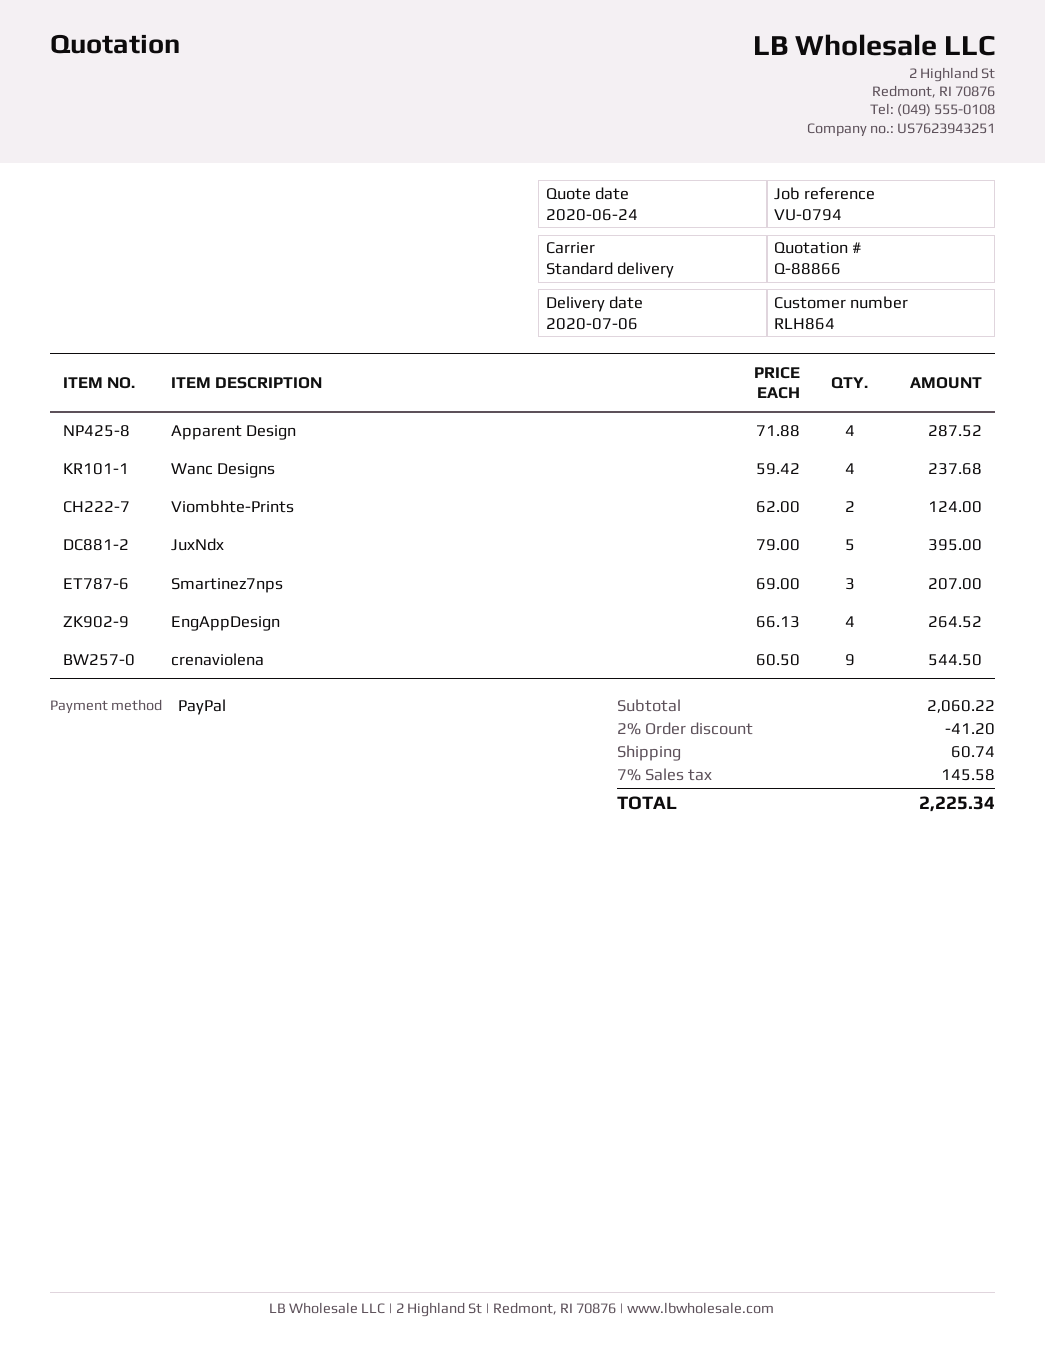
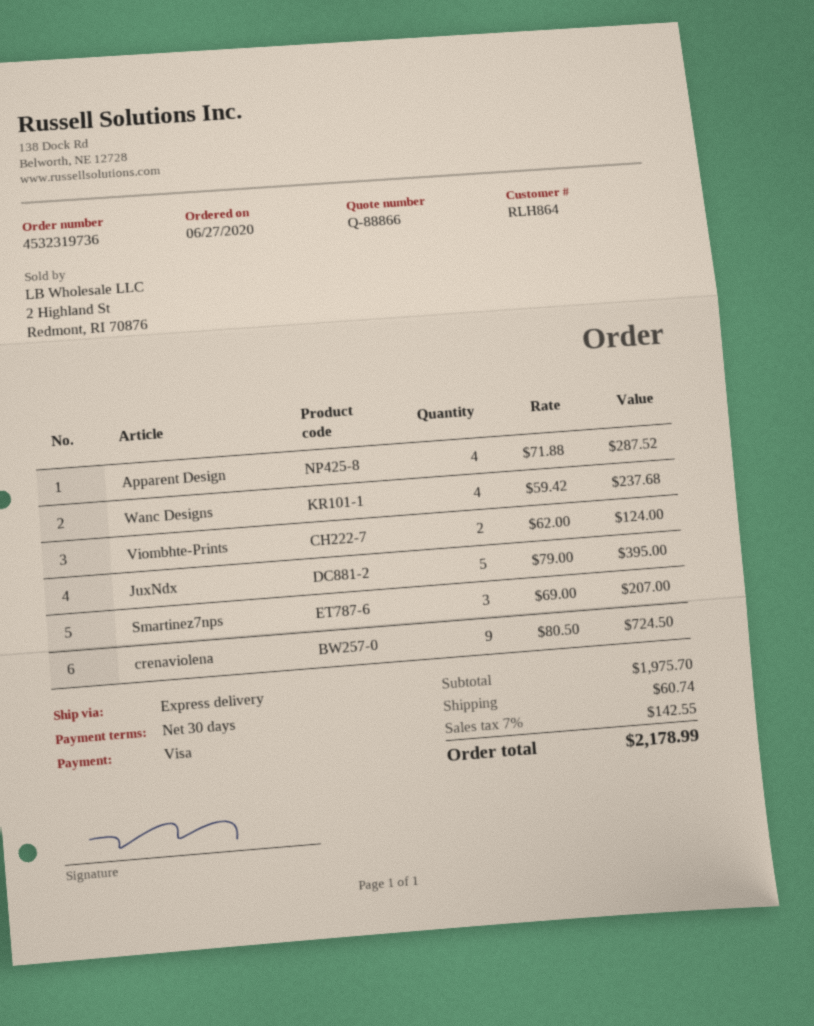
payment method: PayPal -> Visa
shipping method: standard -> express
EngAppDesign: 4 x 66.13 = 264.52 -> none
crenaviolena: 9 x 60.50 = 544.50 -> 9 x 80.50 = 724.50
subtotal: 2060.22 -> 1975.70
discount: 2% = 41.20 -> none
tax: 7% = 145.58 -> 7% = 142.55
total: 2225.34 -> 2178.99

